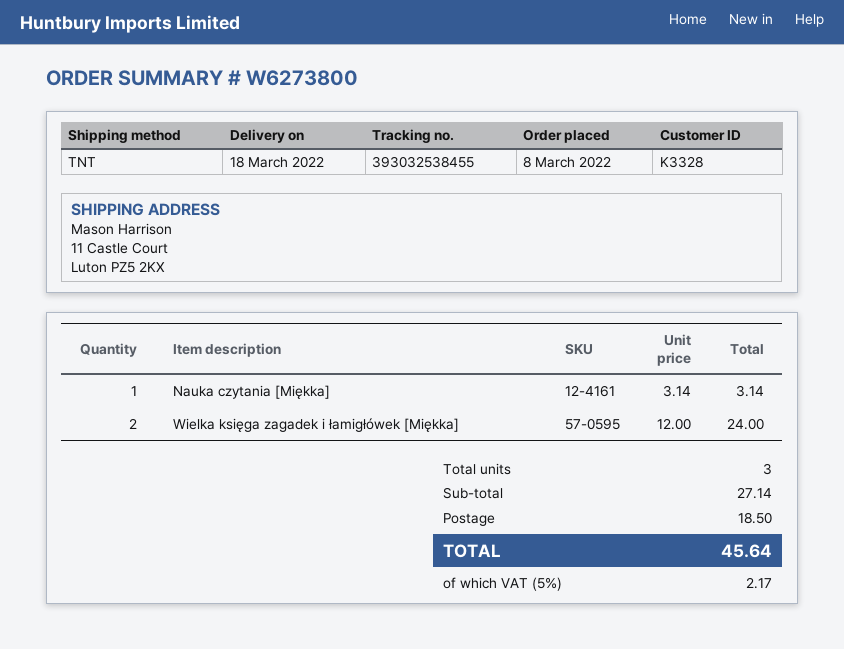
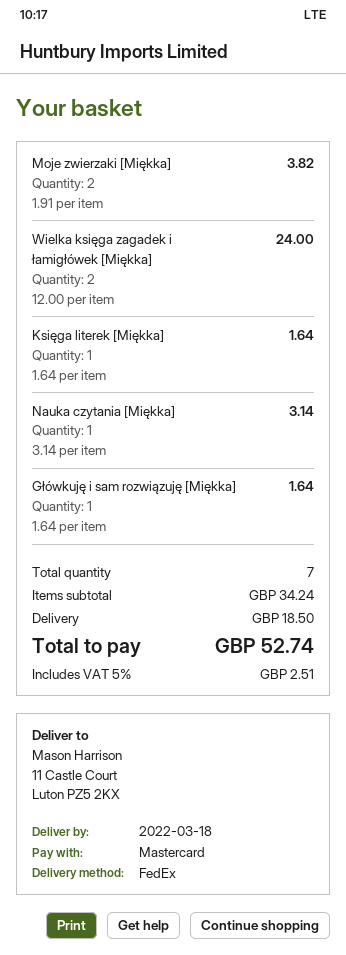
shipping method: TNT -> FedEx
Moje zwierzaki [Miękka]: none -> 2 x 1.91 = 3.82
Księga literek [Miękka]: none -> 1 x 1.64 = 1.64
Główkuję i sam rozwiązuję [Miękka]: none -> 1 x 1.64 = 1.64
total quantity: 3 -> 7
subtotal: 27.14 -> 34.24
tax: 5% = 2.17 -> 5% = 2.51
total: 45.64 -> 52.74

